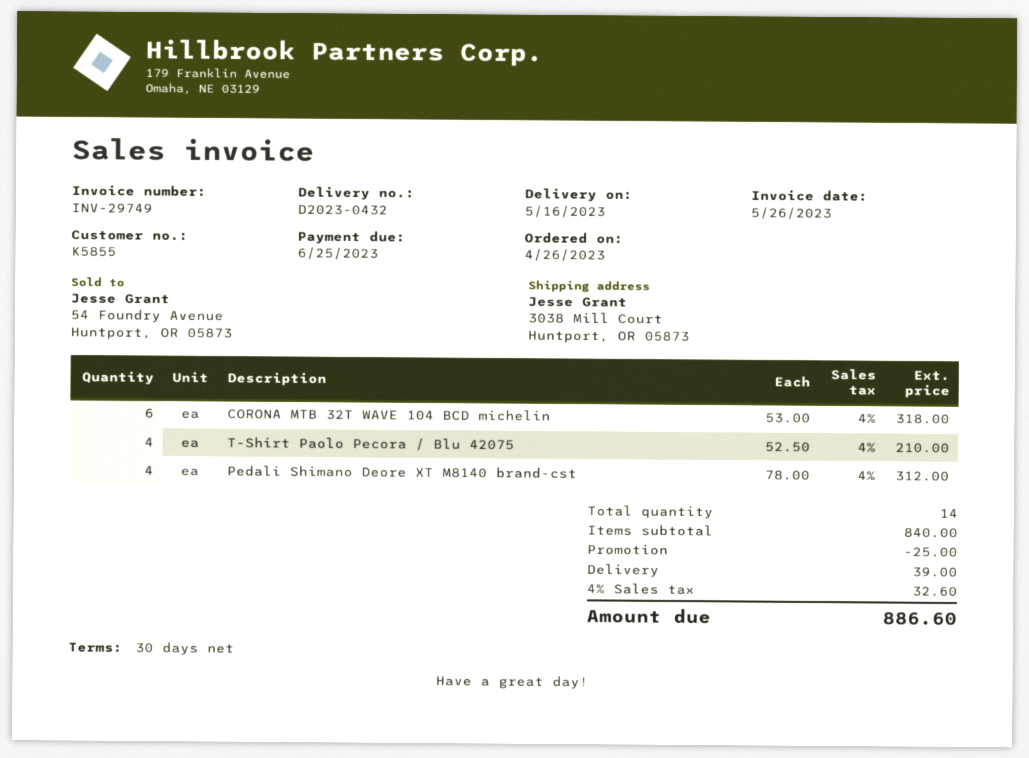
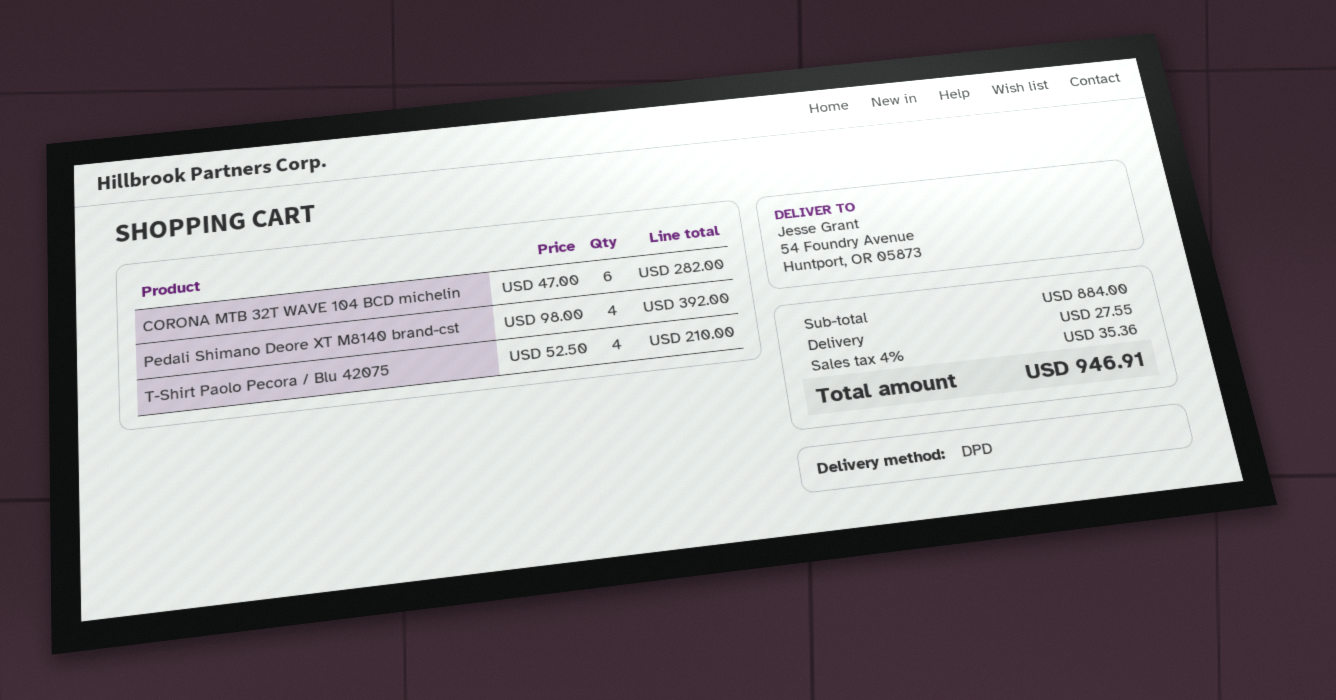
ship to: 3038 Mill Court, Huntport, OR 05873 -> 54 Foundry Avenue, Huntport, OR 05873
CORONA MTB 32T WAVE 104 BCD michelin: 6 x 53.00 = 318.00 -> 6 x 47.00 = 282.00
Pedali Shimano Deore XT M8140 brand-cst: 4 x 78.00 = 312.00 -> 4 x 98.00 = 392.00
subtotal: 840.00 -> 884.00
discount: 25.00 -> none
shipping: 39.00 -> 27.55
tax: 4% = 32.60 -> 4% = 35.36
total: 886.60 -> 946.91

